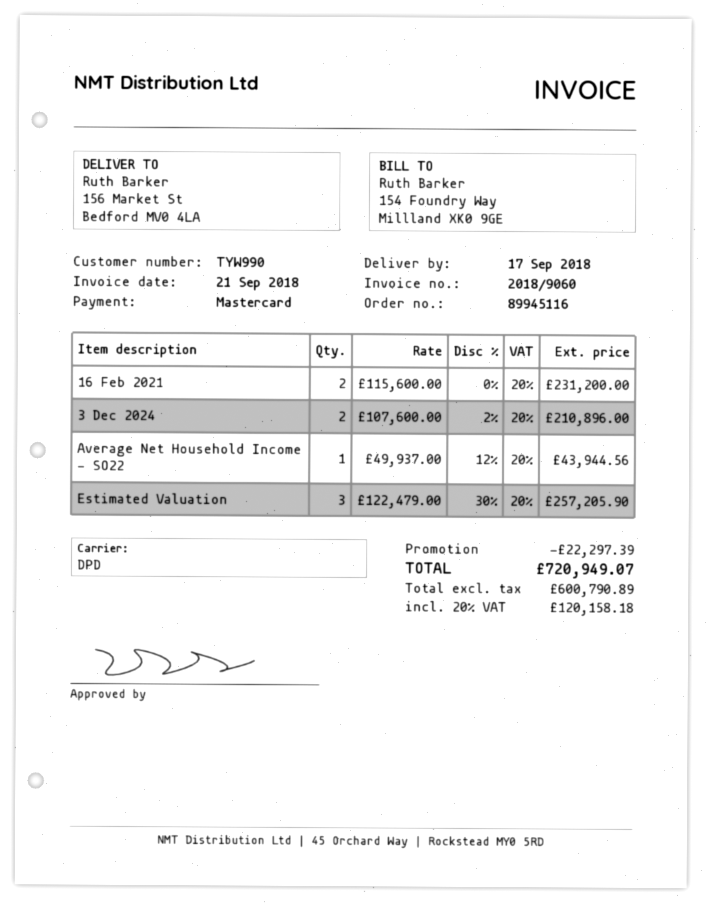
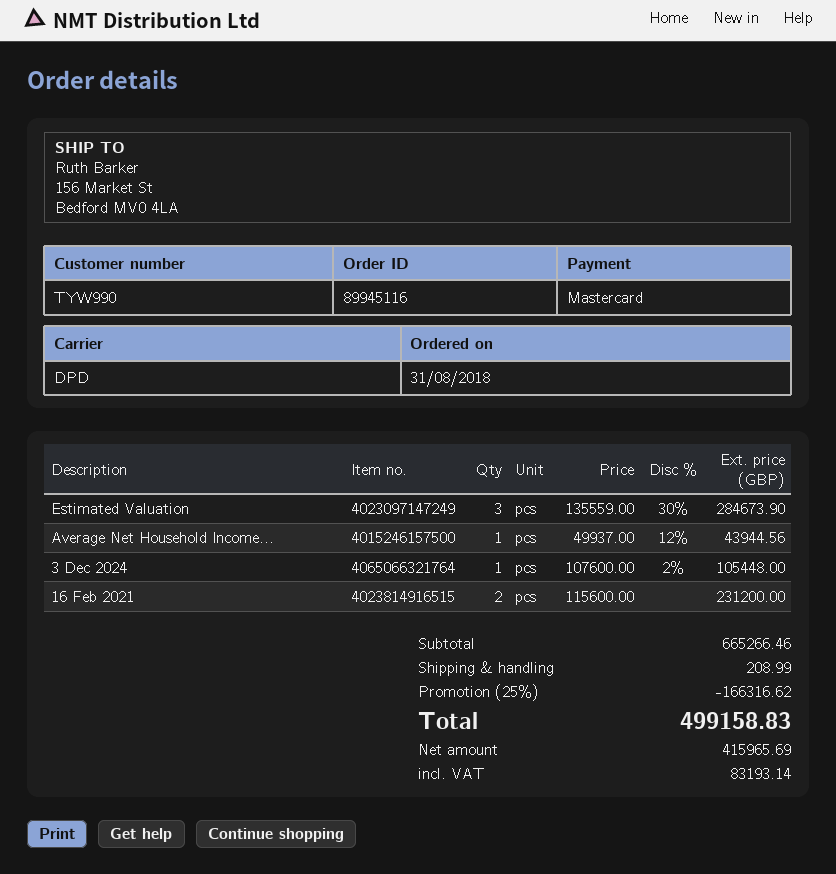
3 Dec 2024: 2 x 107600.00 - 2% = 210896.00 -> 1 x 107600.00 - 2% = 105448.00
Estimated Valuation: 3 x 122479.00 - 30% = 257205.90 -> 3 x 135559.00 - 30% = 284673.90
discount: 22297.39 -> 166316.62
shipping: none -> 208.99
net: 600790.89 -> 415965.69
tax: 120158.18 -> 83193.14
total: 720949.07 -> 499158.83

